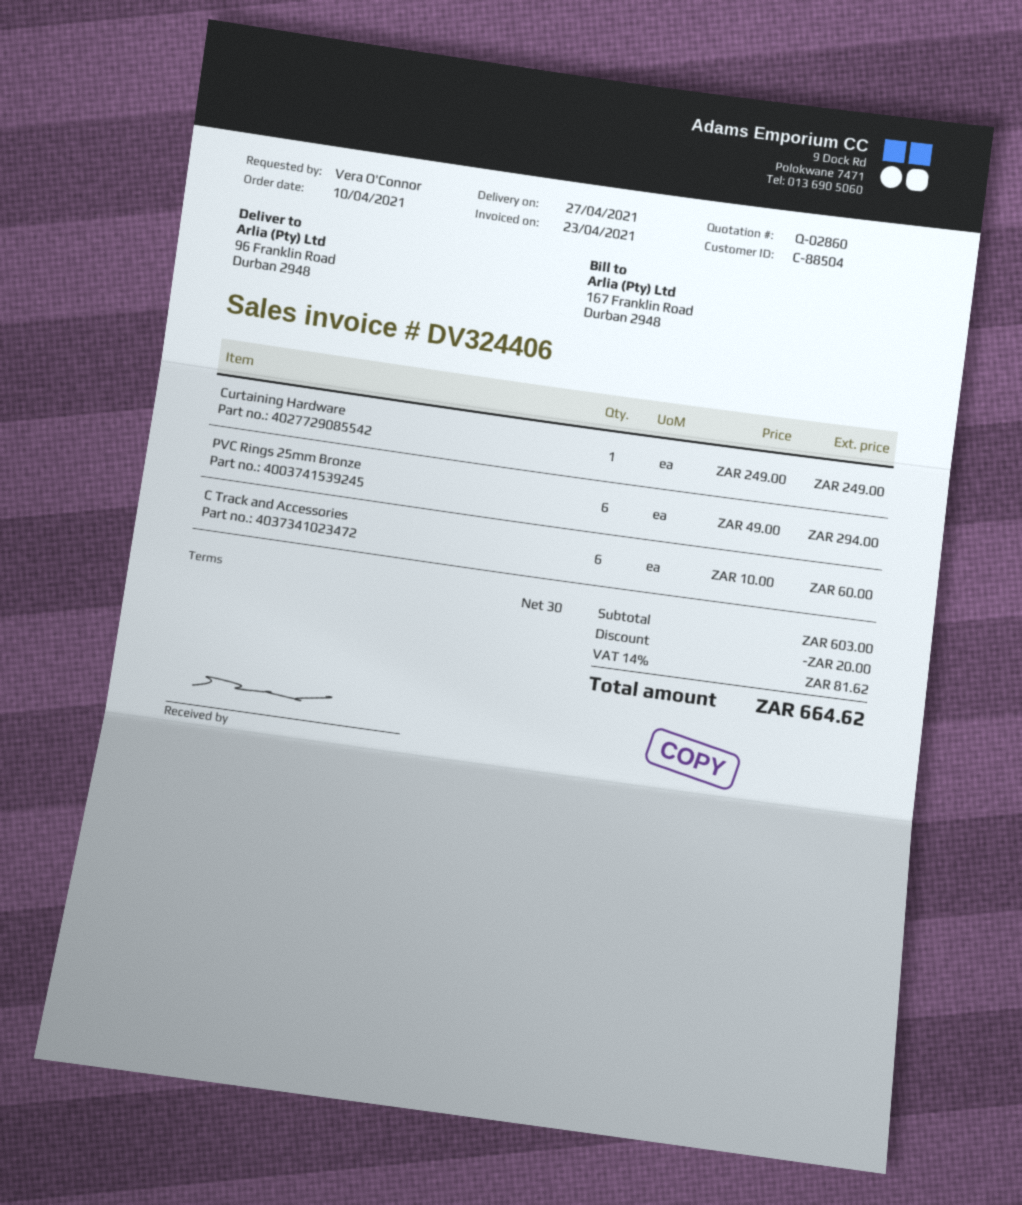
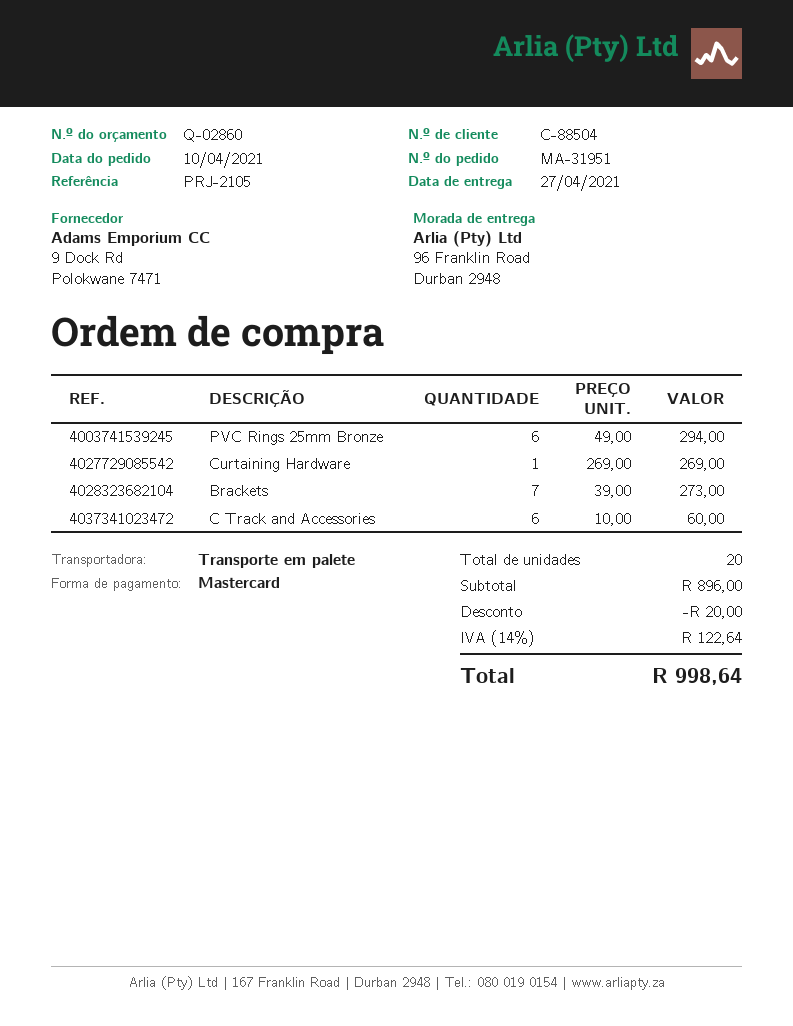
Curtaining Hardware: 1 x 249.00 = 249.00 -> 1 x 269.00 = 269.00
Brackets: none -> 7 x 39.00 = 273.00
subtotal: 603.00 -> 896.00
tax: 14% = 81.62 -> 14% = 122.64
total: 664.62 -> 998.64

